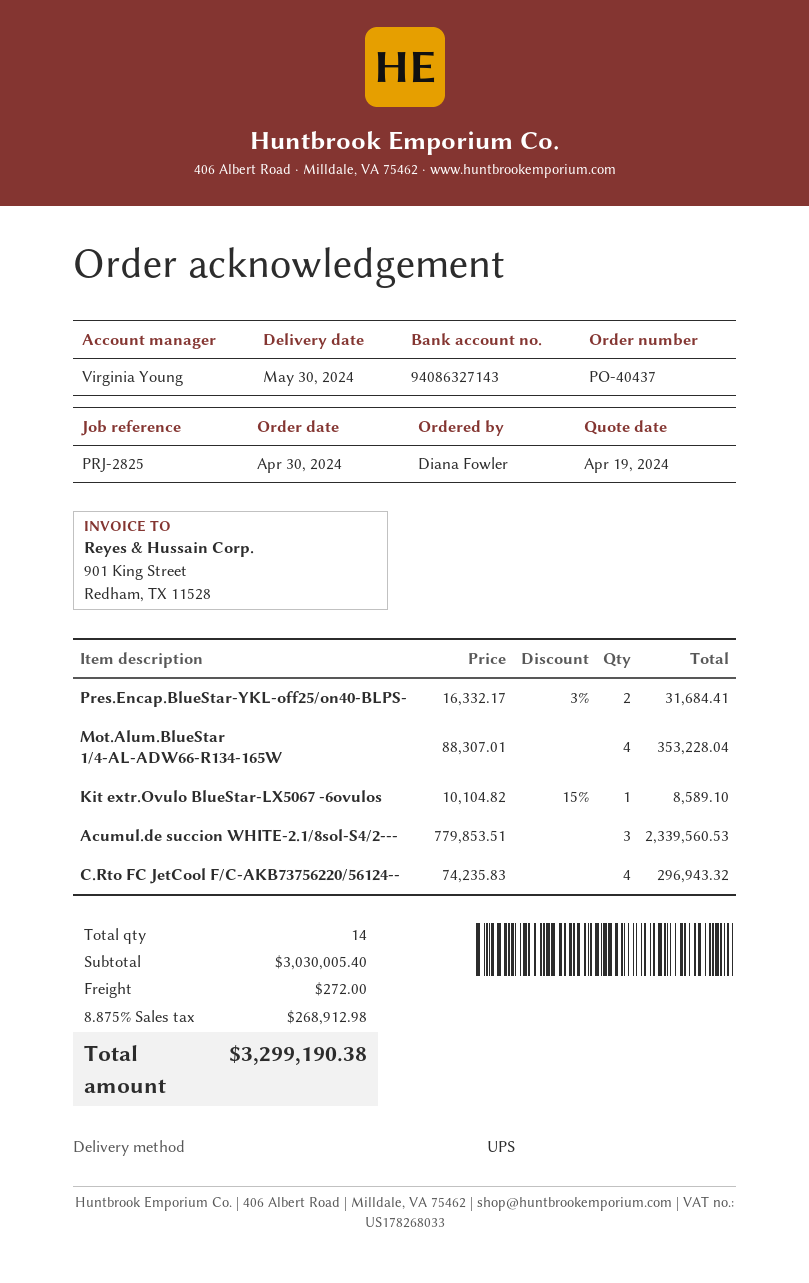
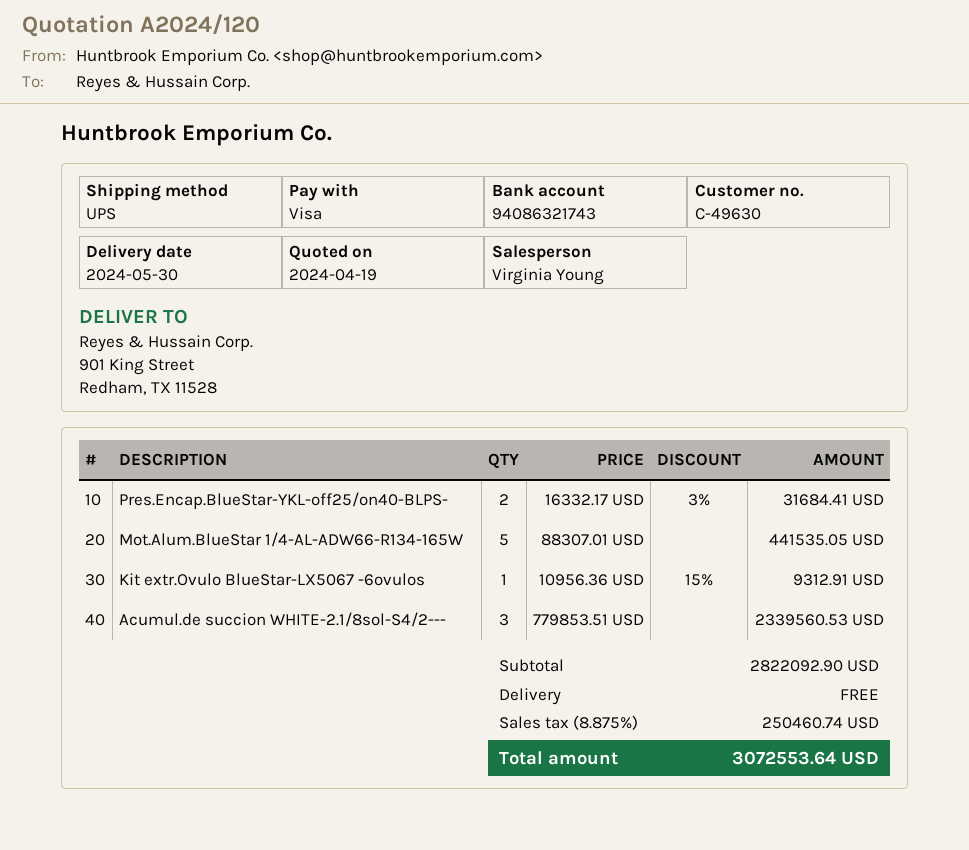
bank account: 94086327143 -> 94086321743
Mot.Alum.BlueStar 1/4-AL-ADW66-R134-165W: 4 x 88307.01 = 353228.04 -> 5 x 88307.01 = 441535.05
Kit extr.Ovulo BlueStar-LX5067 -6ovulos: 1 x 10104.82 - 15% = 8589.10 -> 1 x 10956.36 - 15% = 9312.91
C.Rto FC JetCool F/C-AKB73756220/56124--: 4 x 74235.83 = 296943.32 -> none
subtotal: 3030005.40 -> 2822092.90
shipping: 272.00 -> 0.00
tax: 8.875% = 268912.98 -> 8.875% = 250460.74
total: 3299190.38 -> 3072553.64

